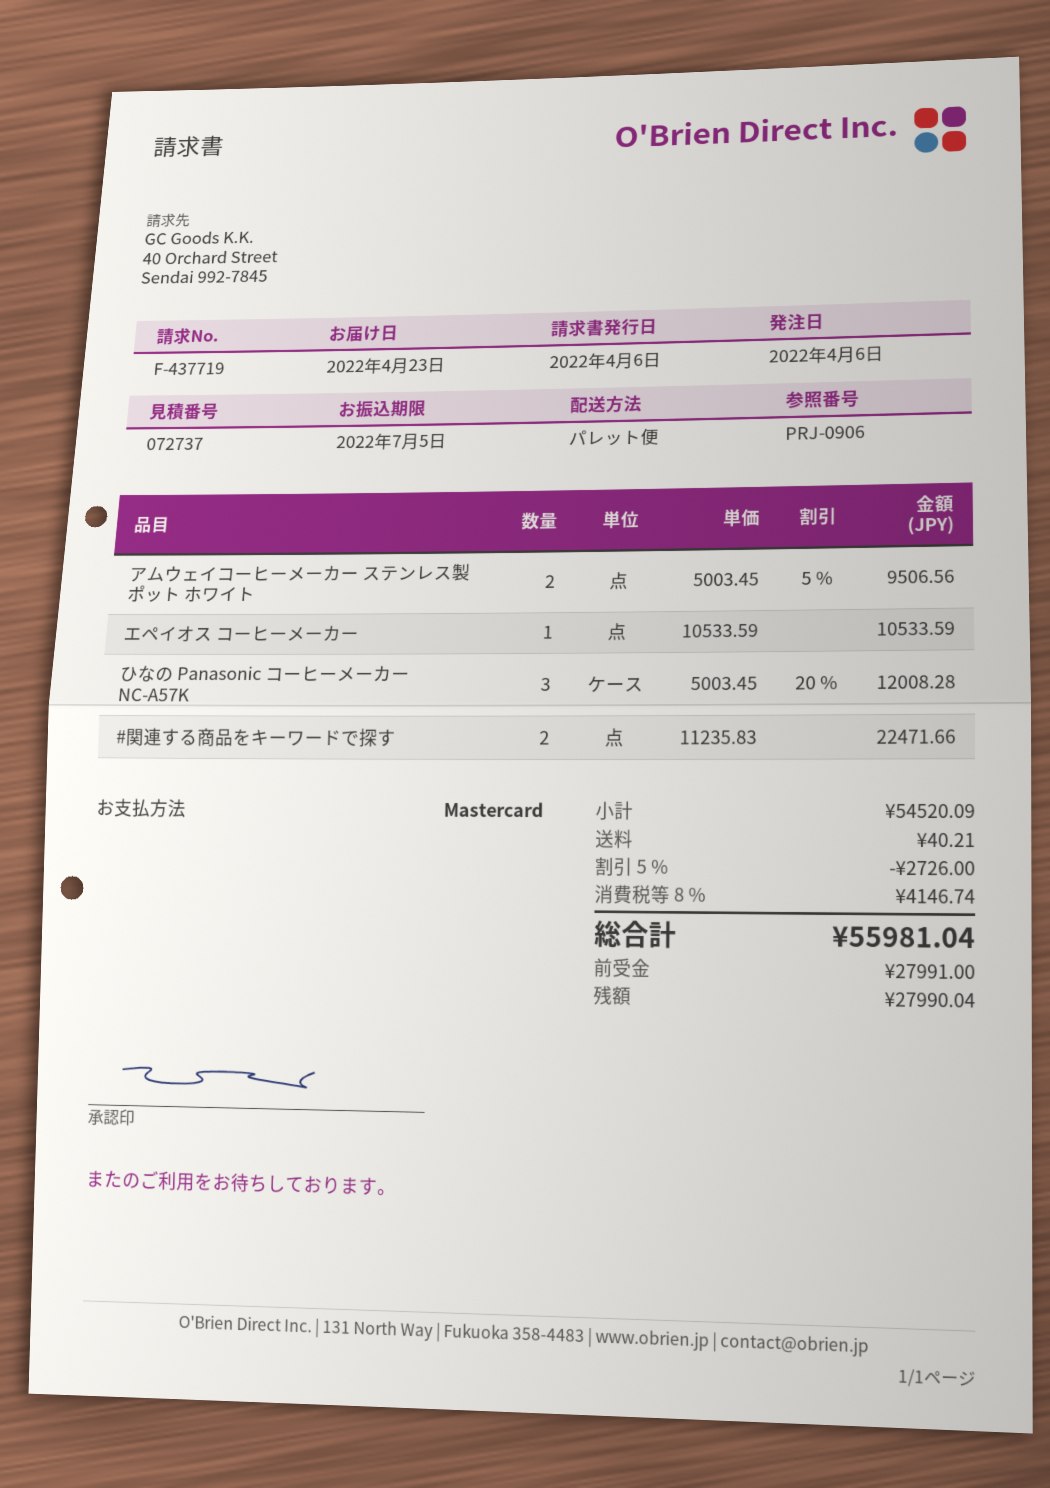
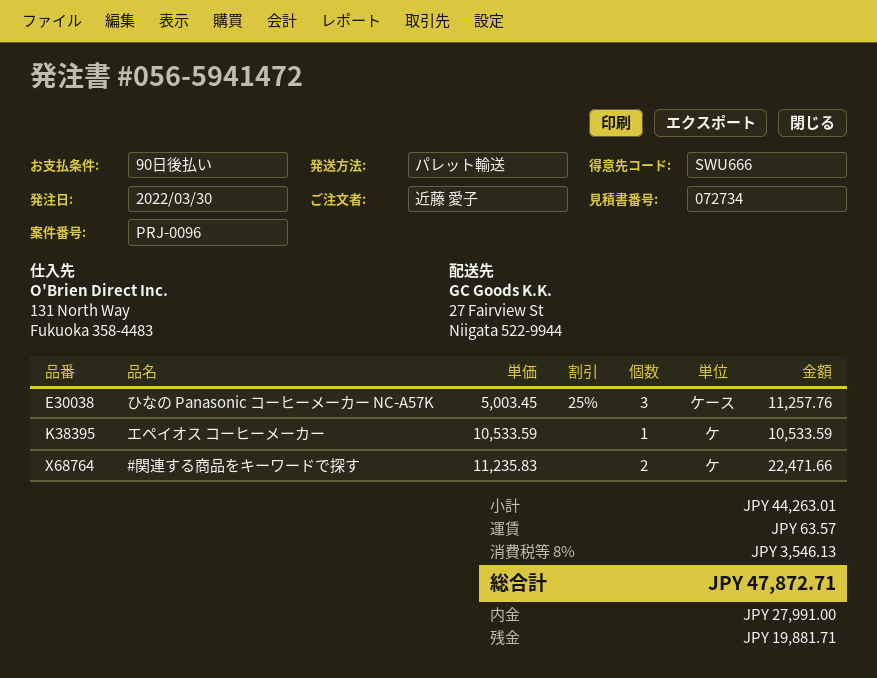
quote number: 072737 -> 072734
order date: 2022-04-06 -> 2022-03-30
reference: PRJ-0906 -> PRJ-0096
アムウェイコーヒーメーカー ステンレス製ポット ホワイト: 2 x 5003.45 - 5% = 9506.56 -> none
ひなの Panasonic コーヒーメーカー NC-A57K: 3 x 5003.45 - 20% = 12008.28 -> 3 x 5003.45 - 25% = 11257.76
subtotal: 54520.09 -> 44263.01
discount: 5% = 2726.00 -> none
shipping: 40.21 -> 63.57
tax: 8% = 4146.74 -> 8% = 3546.13
total: 55981.04 -> 47872.71
balance: 27990.04 -> 19881.71

